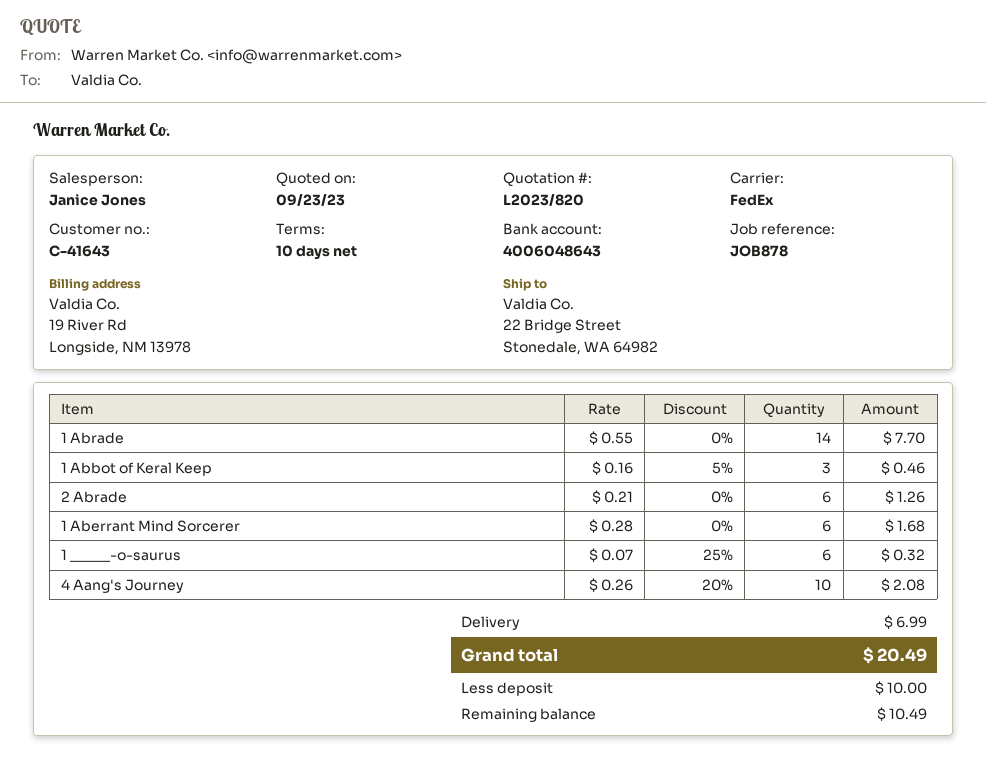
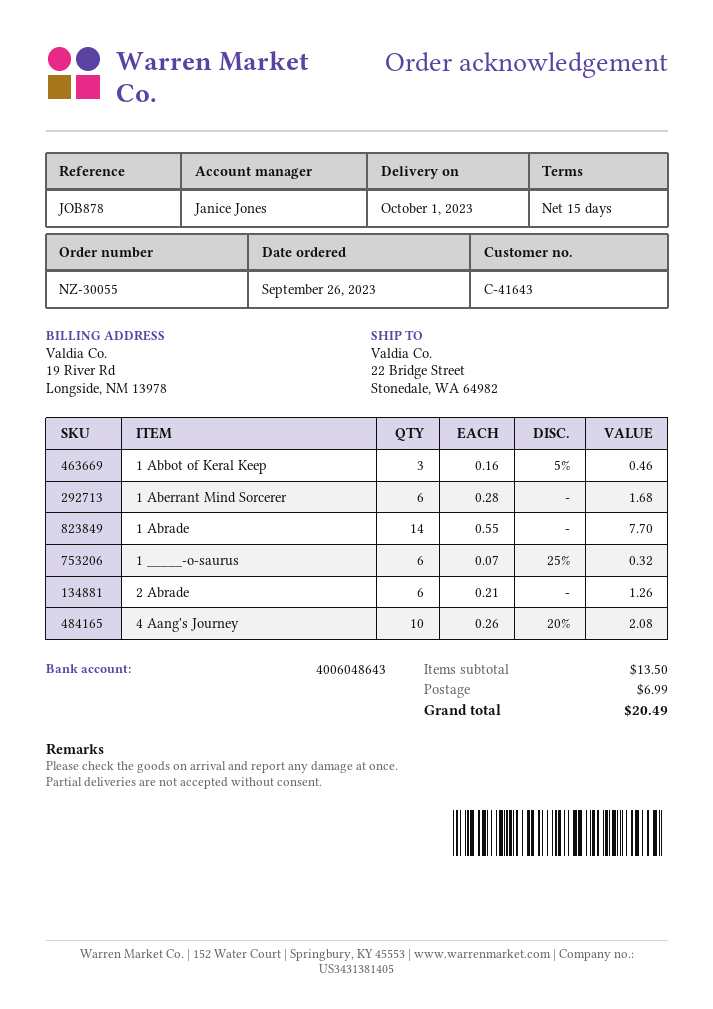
payment terms: 10 days -> 15 days

